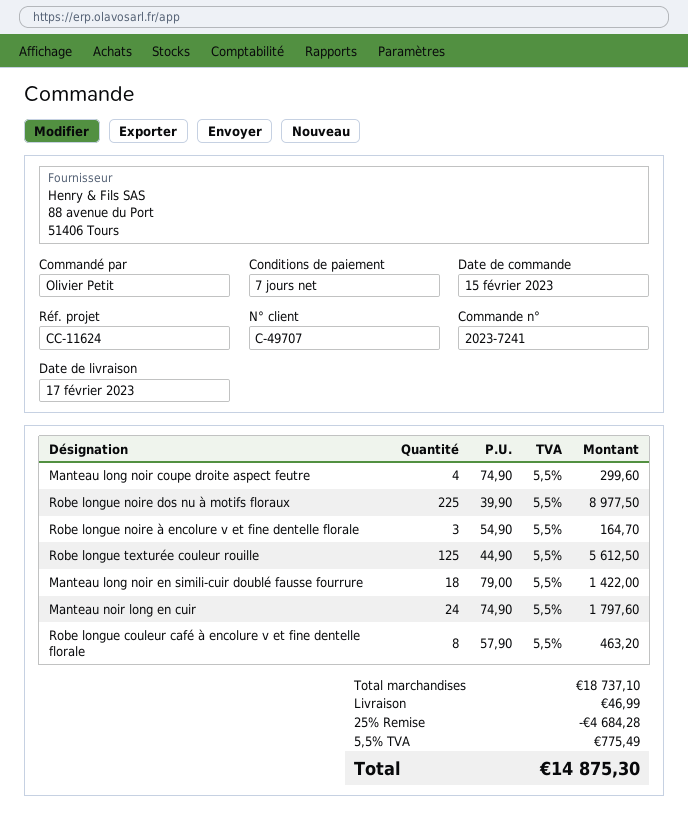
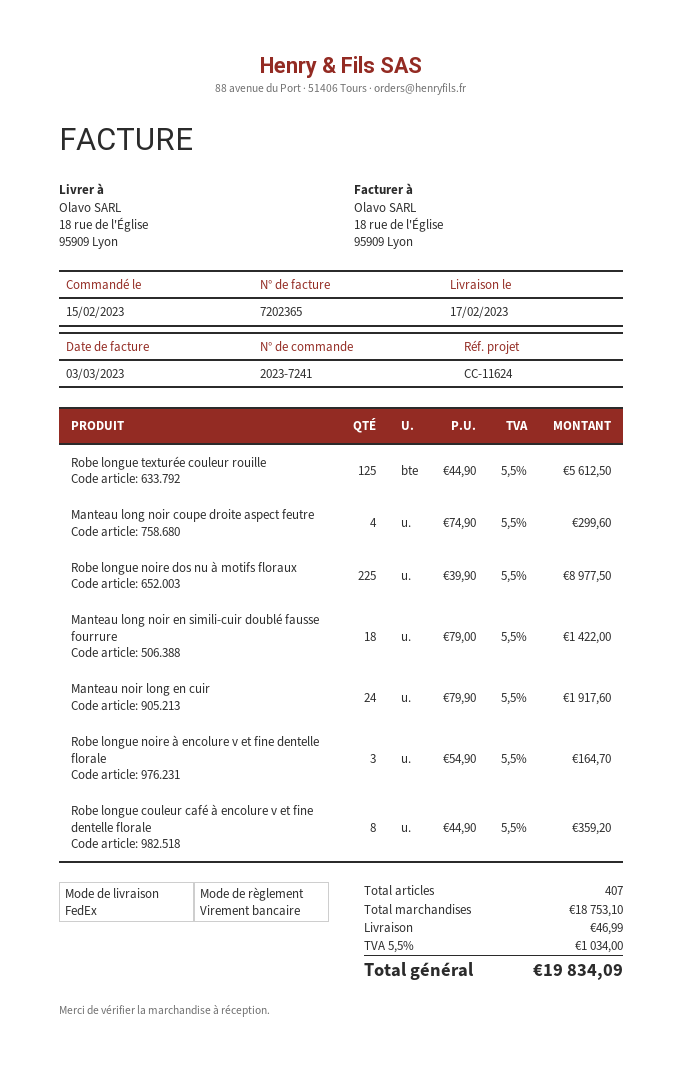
Manteau noir long en cuir: 24 x 74.90 = 1797.60 -> 24 x 79.90 = 1917.60
Robe longue couleur café à encolure v et fine dentelle florale: 8 x 57.90 = 463.20 -> 8 x 44.90 = 359.20
subtotal: 18737.10 -> 18753.10
discount: 25% = 4684.28 -> none
tax: 5.5% = 775.49 -> 5.5% = 1034.00
total: 14875.30 -> 19834.09

